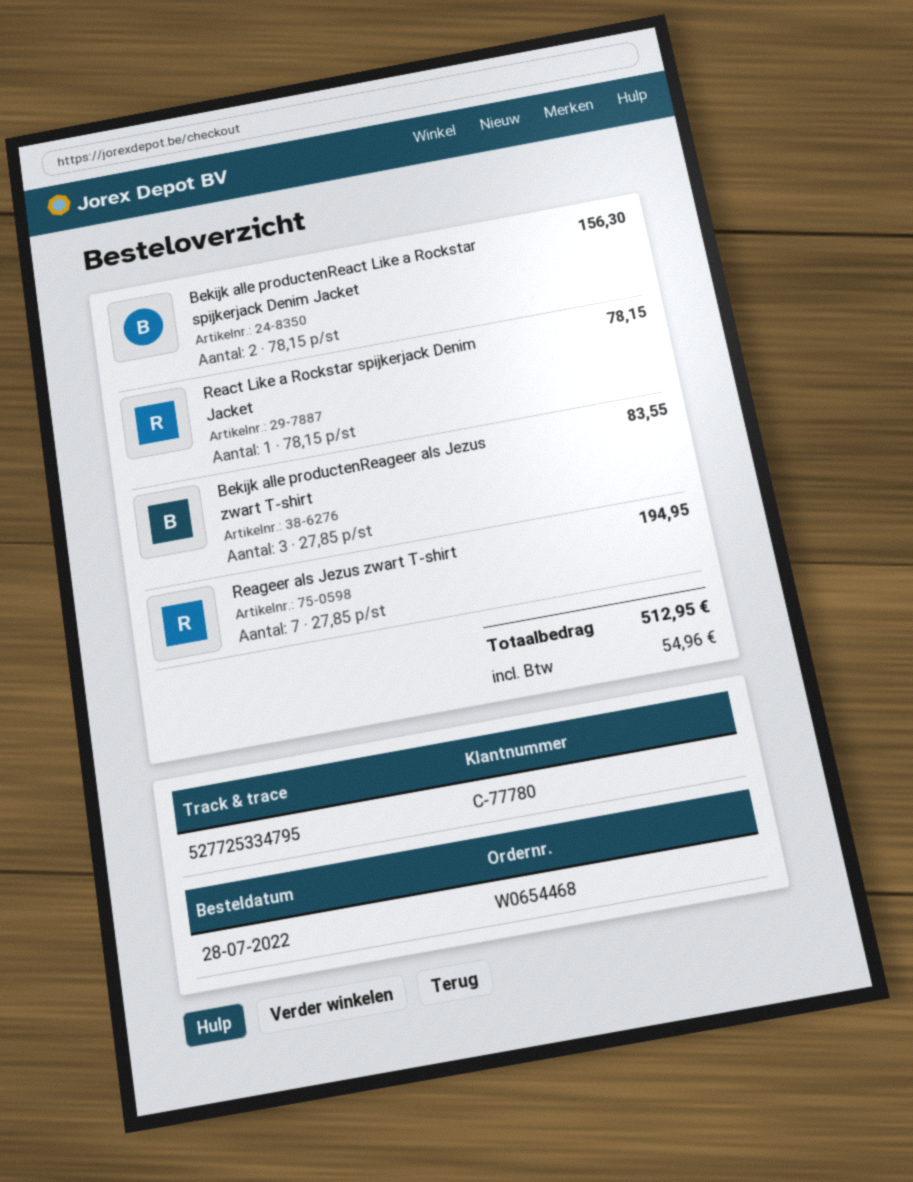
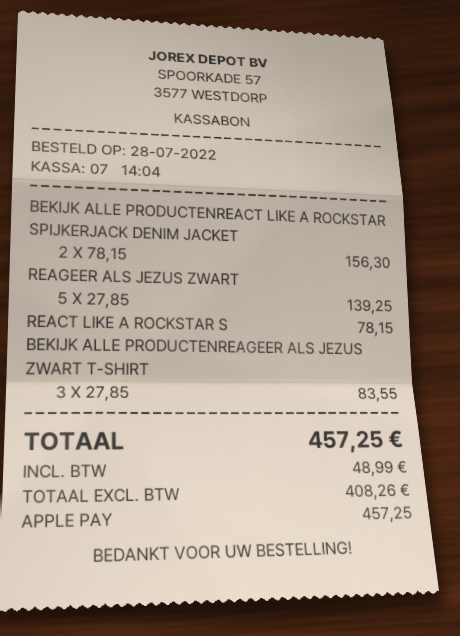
Reageer als Jezus zwart T-shirt: 7 x 27.85 = 194.95 -> 5 x 27.85 = 139.25
tax: 54.96 -> 48.99
total: 512.95 -> 457.25

